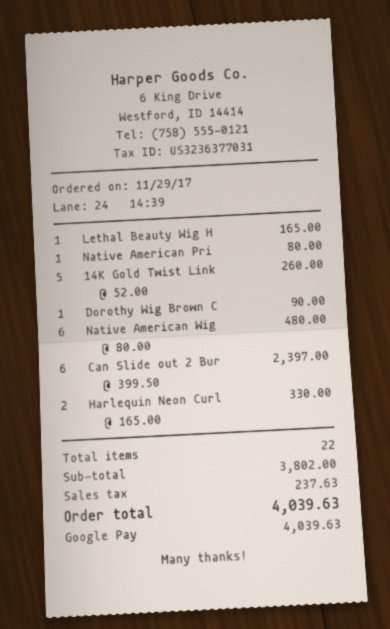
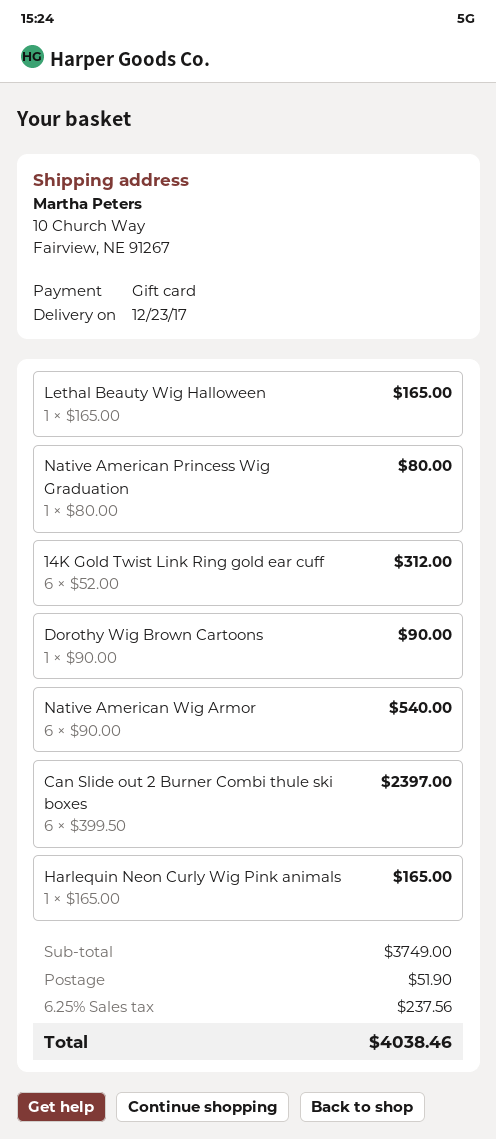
payment method: Google Pay -> gift card
14K Gold Twist Link: 5 x 52.00 = 260.00 -> 6 x 52.00 = 312.00
Native American Wig: 6 x 80.00 = 480.00 -> 6 x 90.00 = 540.00
Harlequin Neon Curl: 2 x 165.00 = 330.00 -> 1 x 165.00 = 165.00
subtotal: 3802.00 -> 3749.00
shipping: none -> 51.90
tax: 237.63 -> 237.56
total: 4039.63 -> 4038.46

